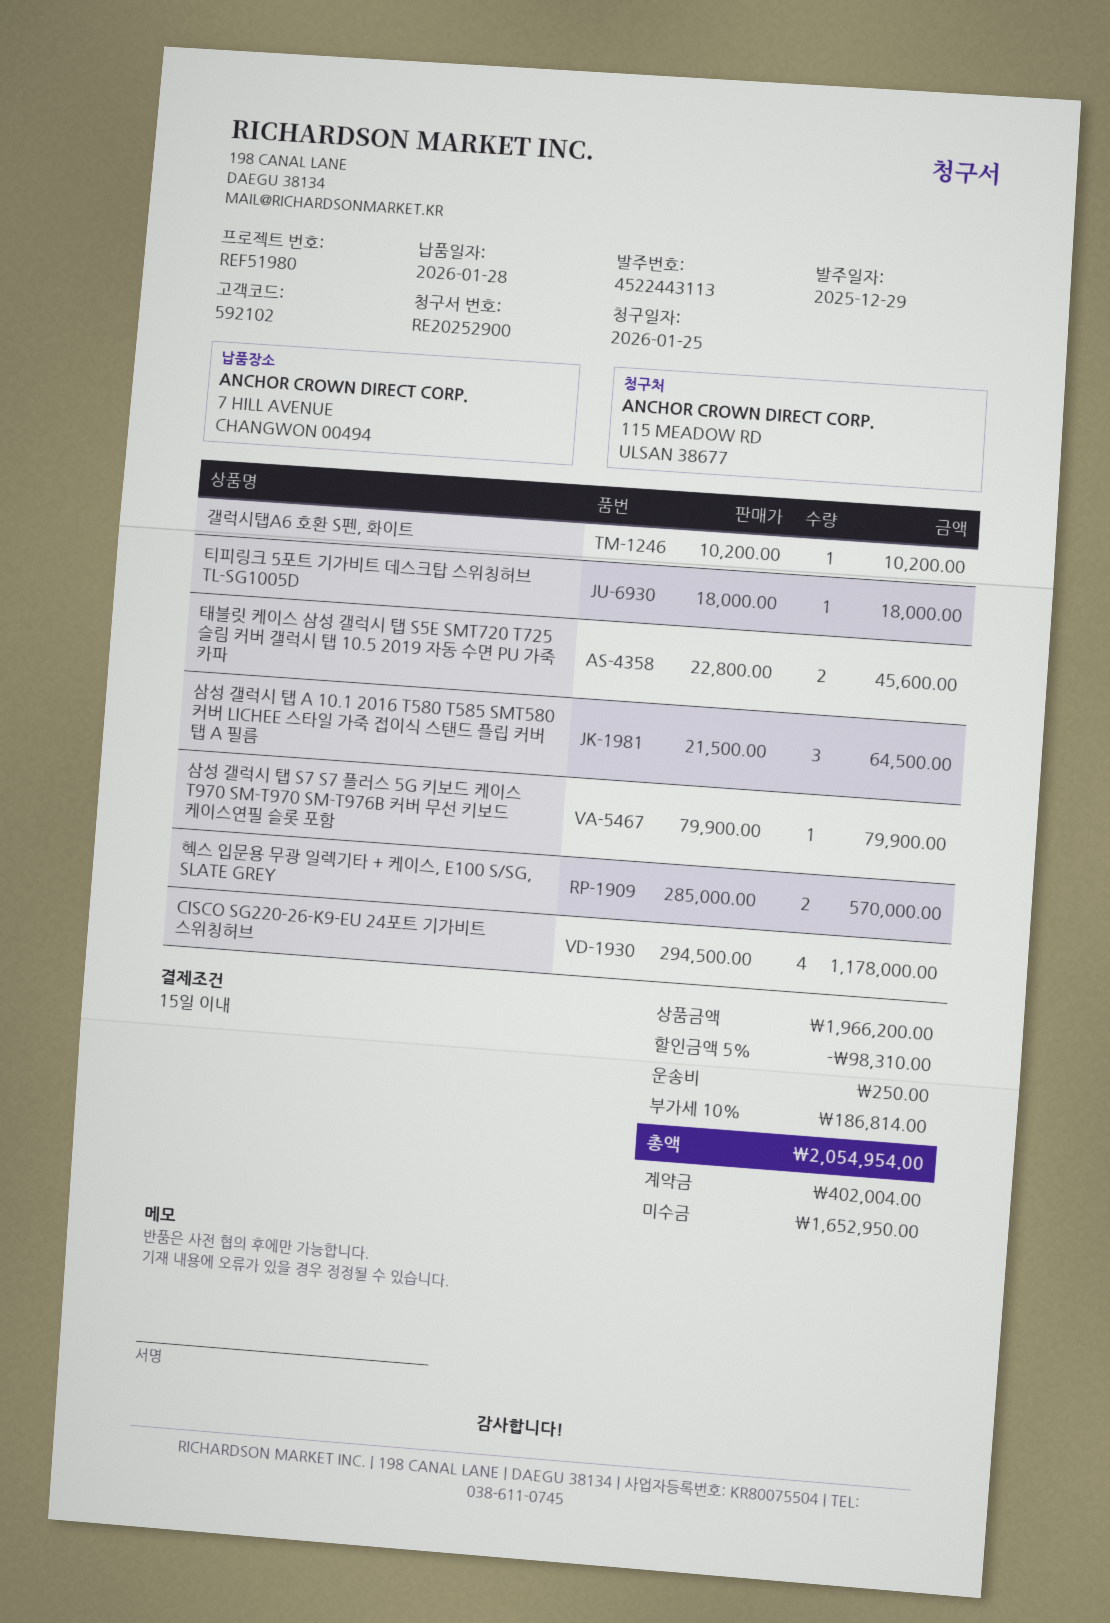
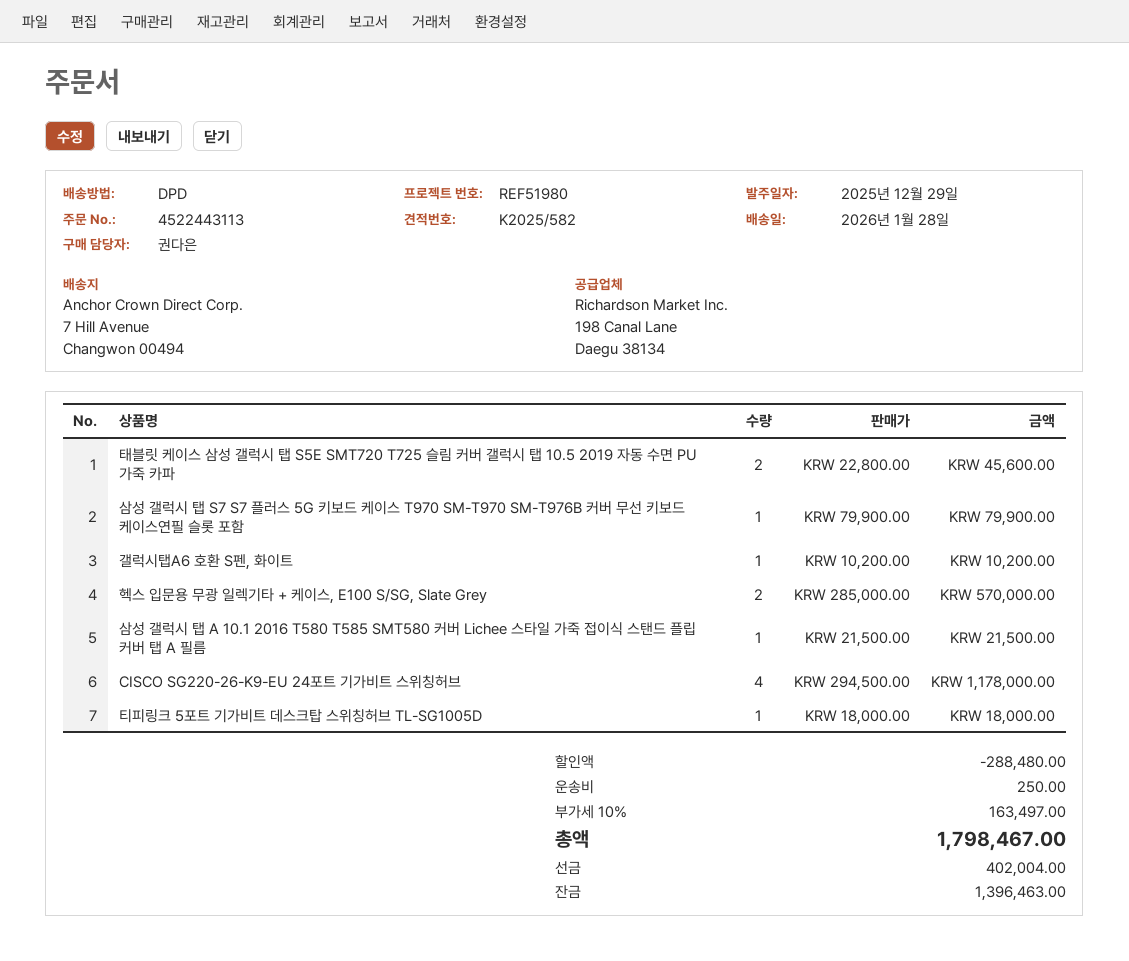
삼성 갤럭시 탭 A 10.1 2016 T580 T585 SMT580 커버 LICHEE 스타일 가죽 접이식 스탠드 플립 커버 탭 A 필름: 3 x 21500.00 = 64500.00 -> 1 x 21500.00 = 21500.00
discount: 98310.00 -> 288480.00
tax: 10% = 186814.00 -> 10% = 163497.00
total: 2054954.00 -> 1798467.00
balance: 1652950.00 -> 1396463.00

